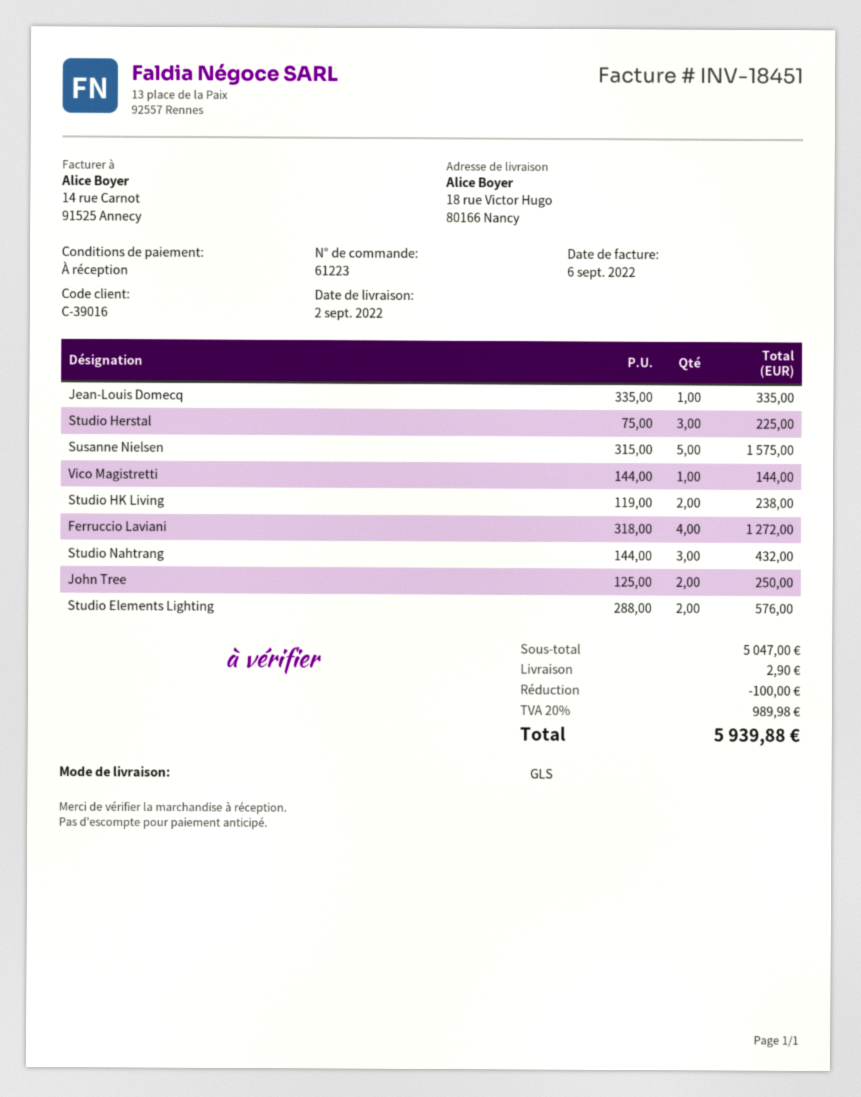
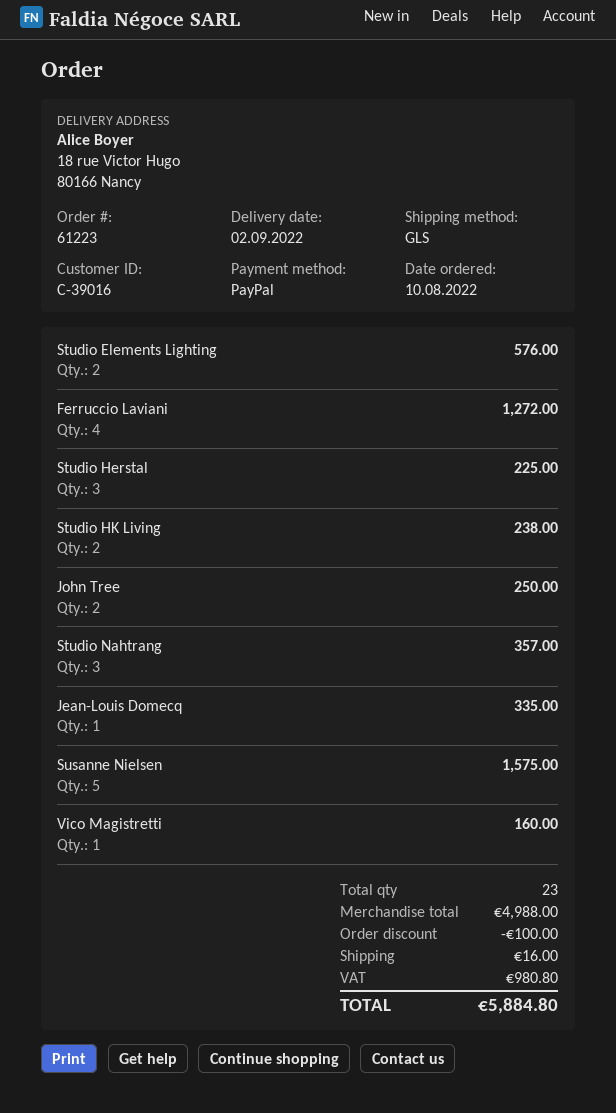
Vico Magistretti: 1 for 144.00 -> 1 for 160.00
Studio Nahtrang: 3 for 432.00 -> 3 for 357.00
subtotal: 5047.00 -> 4988.00
shipping: 2.90 -> 16.00
tax: 989.98 -> 980.80
total: 5939.88 -> 5884.80

